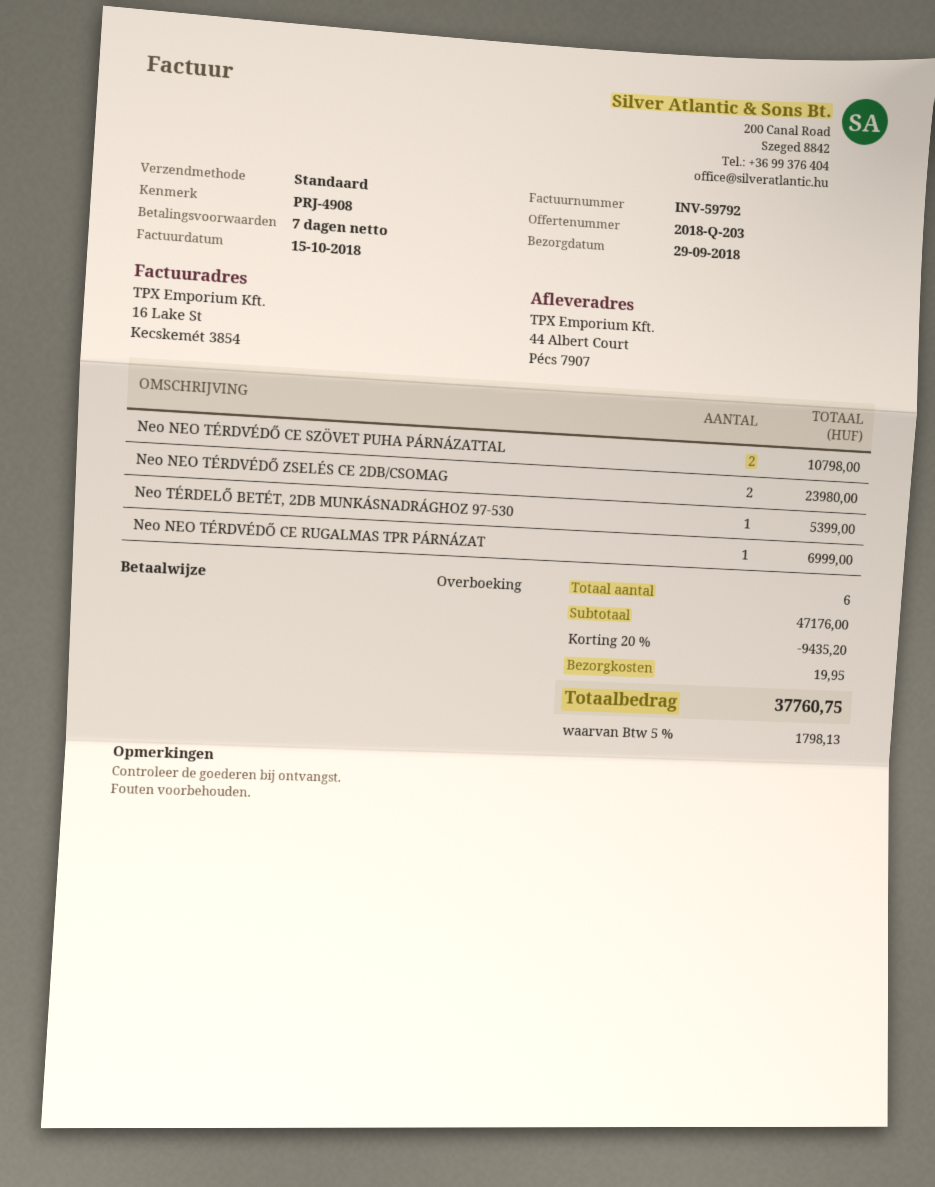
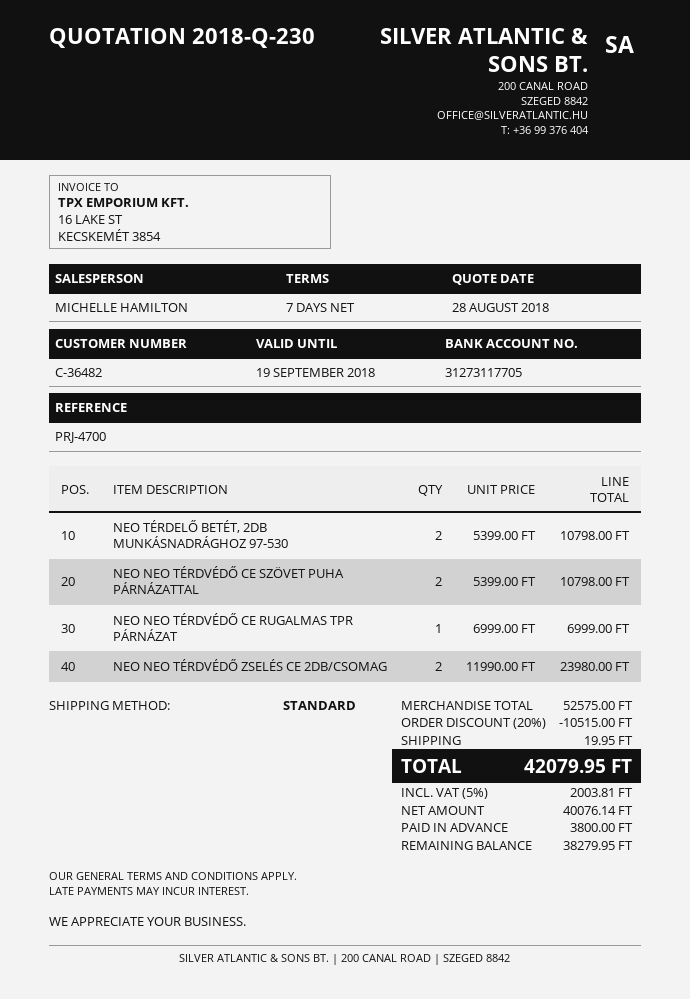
quote number: 2018-Q-203 -> 2018-Q-230
reference: PRJ-4908 -> PRJ-4700
Neo TÉRDELŐ BETÉT, 2DB MUNKÁSNADRÁGHOZ 97-530: 1 for 5399.00 -> 2 for 10798.00
subtotal: 47176.00 -> 52575.00
discount: 20% = 9435.20 -> 20% = 10515.00
tax: 5% = 1798.13 -> 5% = 2003.81
total: 37760.75 -> 42079.95

